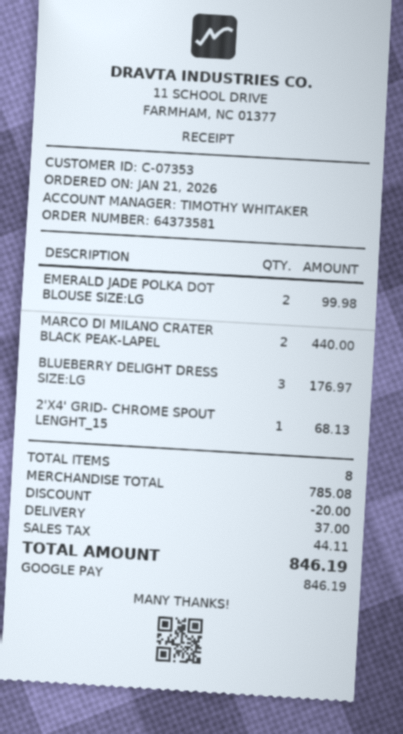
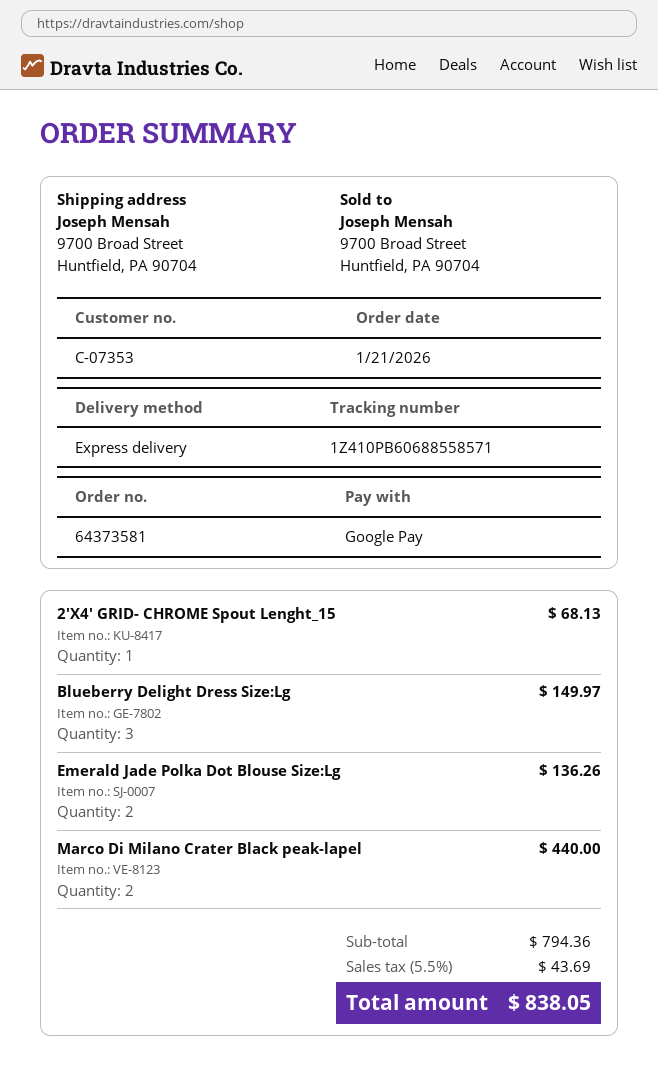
EMERALD JADE POLKA DOT BLOUSE SIZE:LG: 2 for 99.98 -> 2 for 136.26
BLUEBERRY DELIGHT DRESS SIZE:LG: 3 for 176.97 -> 3 for 149.97
subtotal: 785.08 -> 794.36
discount: 20.00 -> none
shipping: 37.00 -> none
tax: 44.11 -> 43.69
total: 846.19 -> 838.05

